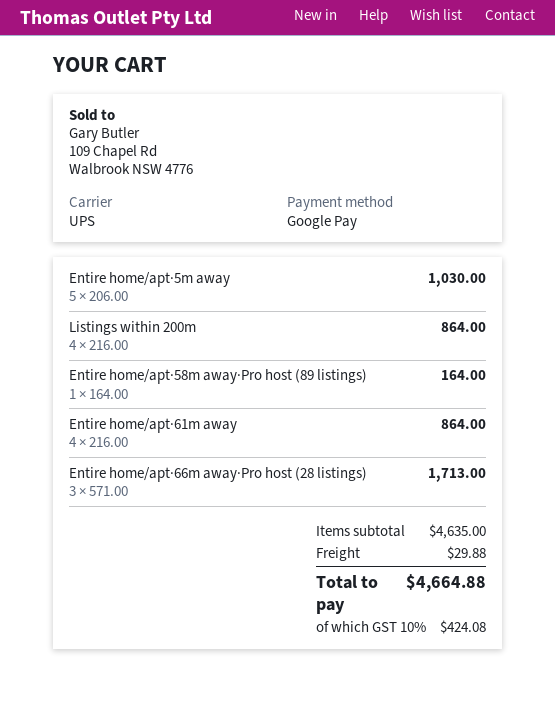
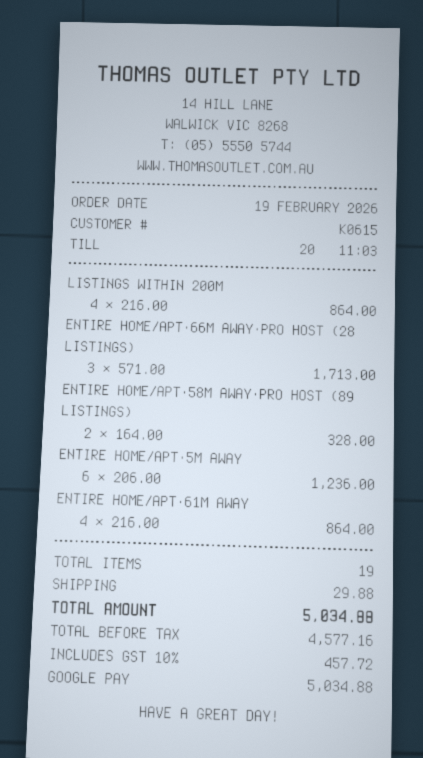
Entire home/apt·5m away: 5 x 206.00 = 1030.00 -> 6 x 206.00 = 1236.00
Entire home/apt·58m away·Pro host (89 listings): 1 x 164.00 = 164.00 -> 2 x 164.00 = 328.00
tax: 10% = 424.08 -> 10% = 457.72
total: 4664.88 -> 5034.88

